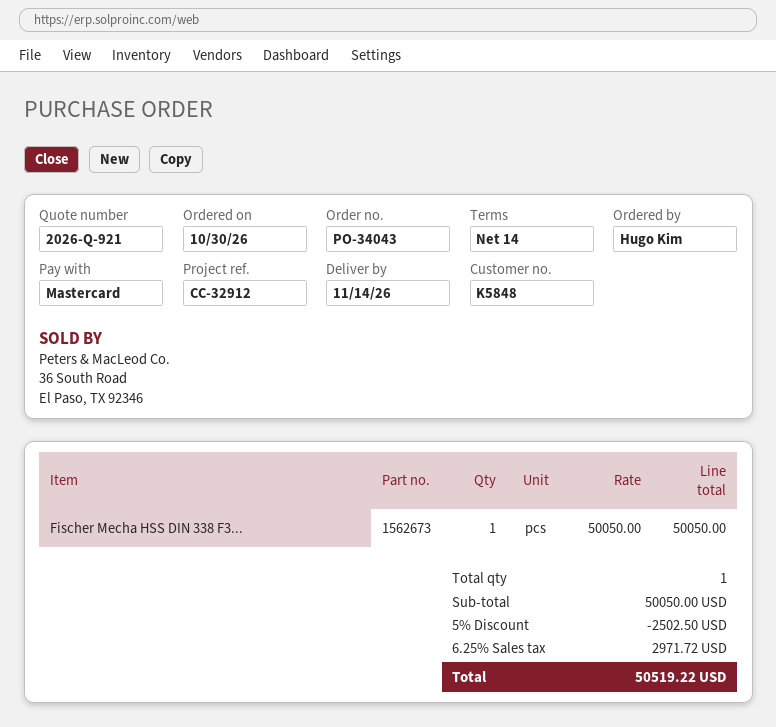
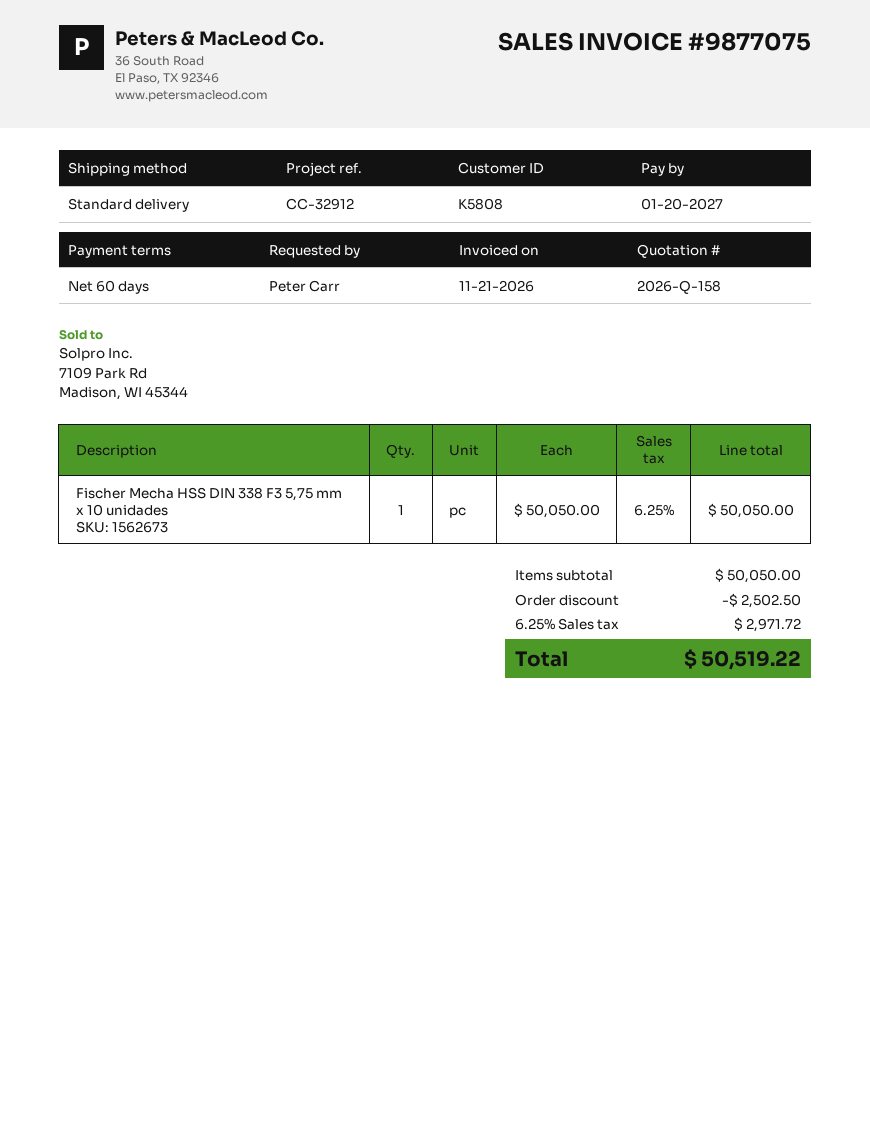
quote number: 2026-Q-921 -> 2026-Q-158
payment terms: 14 days -> 60 days
customer number: K5848 -> K5808
ordered by: Hugo Kim -> Peter Carr

